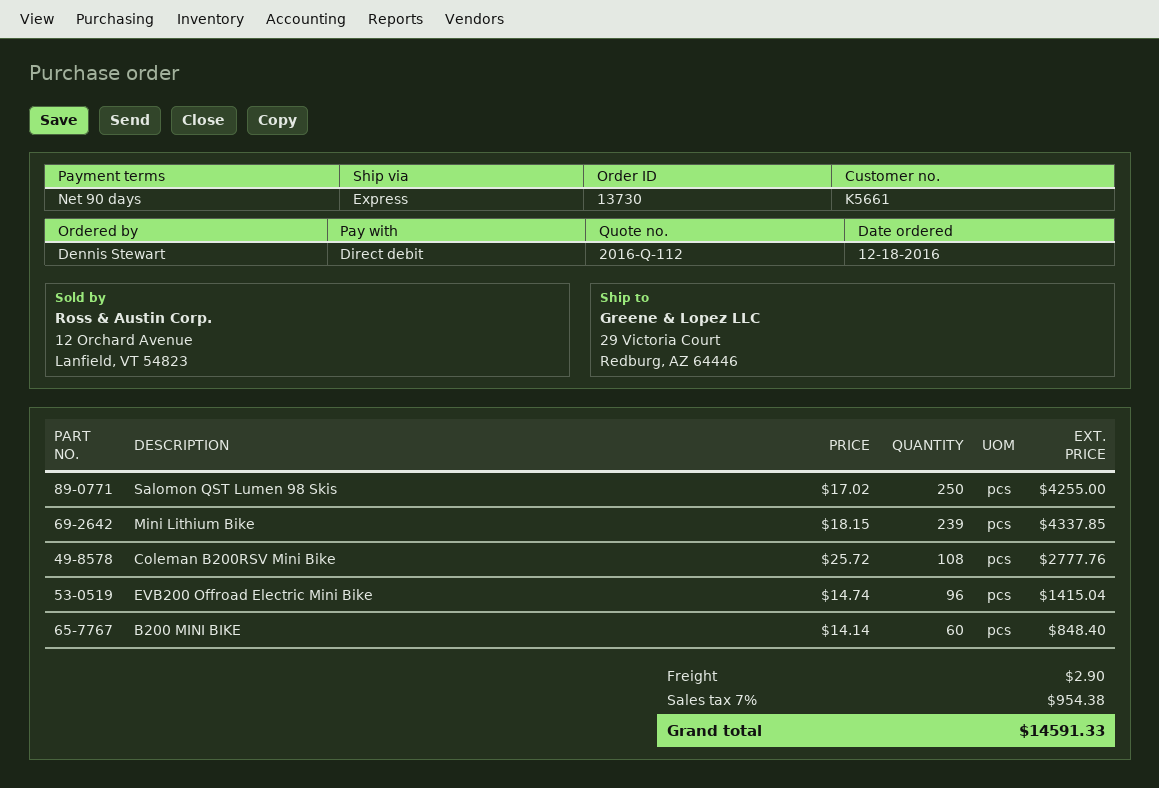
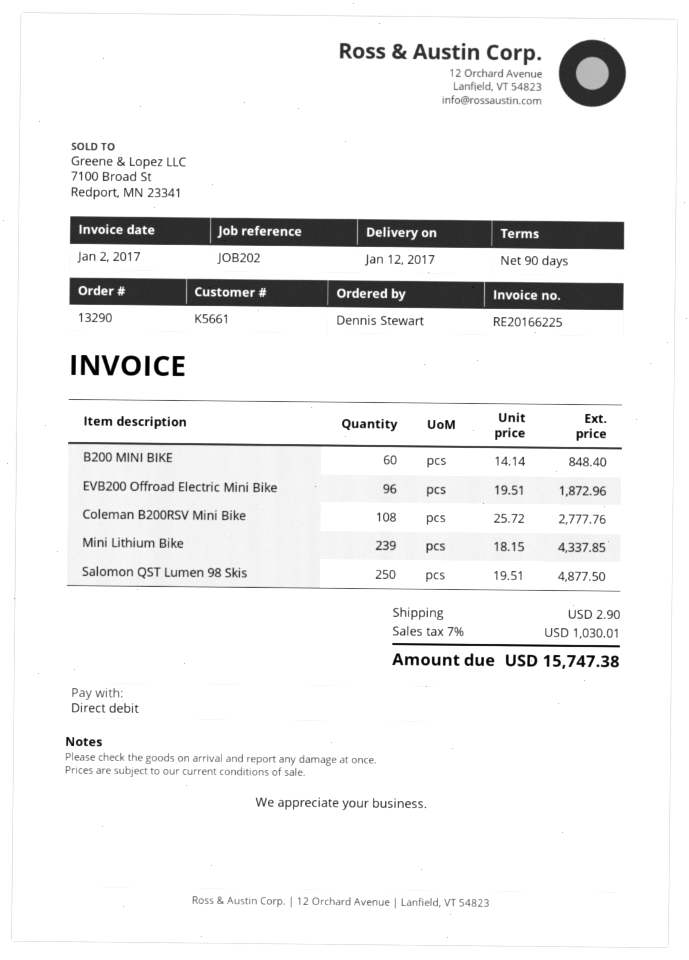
order number: 13730 -> 13290
Salomon QST Lumen 98 Skis: 250 x 17.02 = 4255.00 -> 250 x 19.51 = 4877.50
EVB200 Offroad Electric Mini Bike: 96 x 14.74 = 1415.04 -> 96 x 19.51 = 1872.96
tax: 7% = 954.38 -> 7% = 1030.01
total: 14591.33 -> 15747.38

